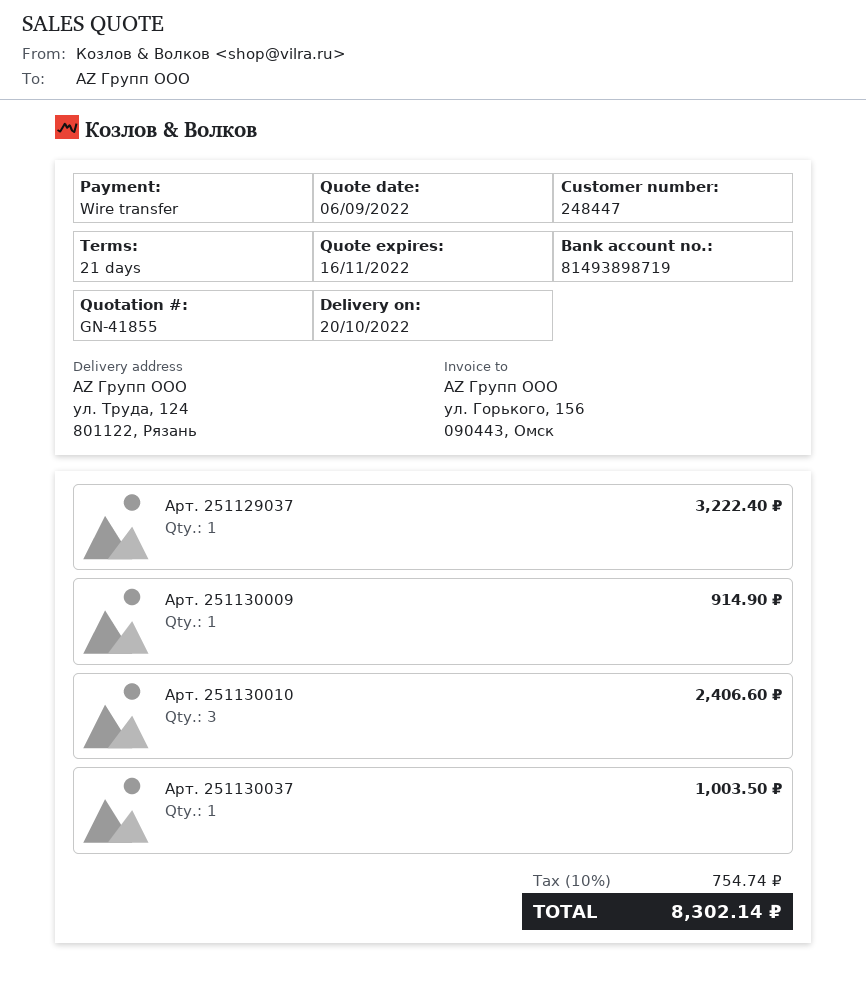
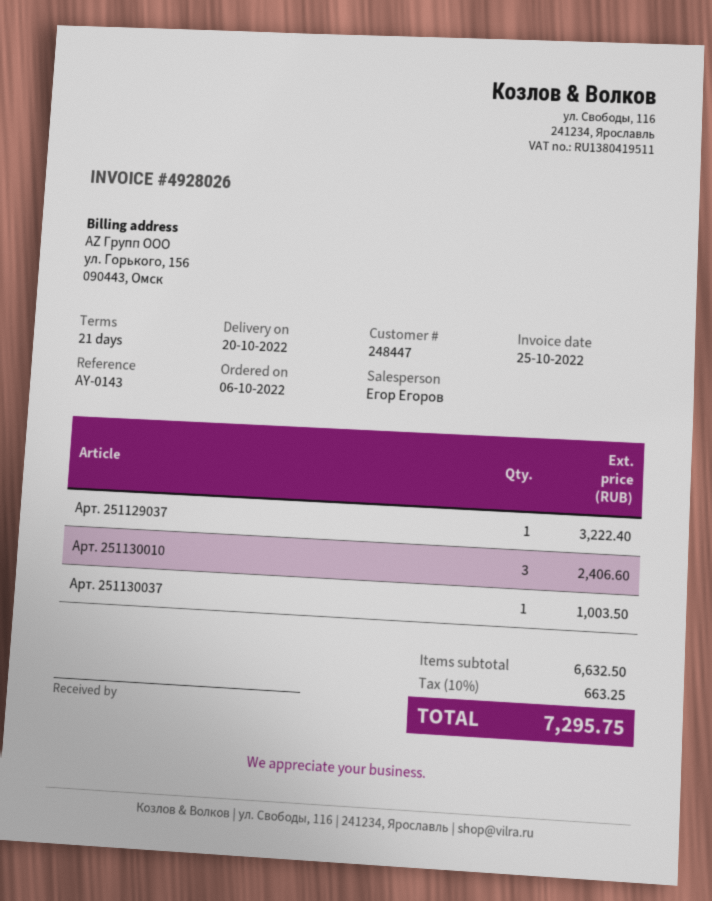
Арт. 251130009: 1 for 914.90 -> none
tax: 10% = 754.74 -> 10% = 663.25
total: 8302.14 -> 7295.75

